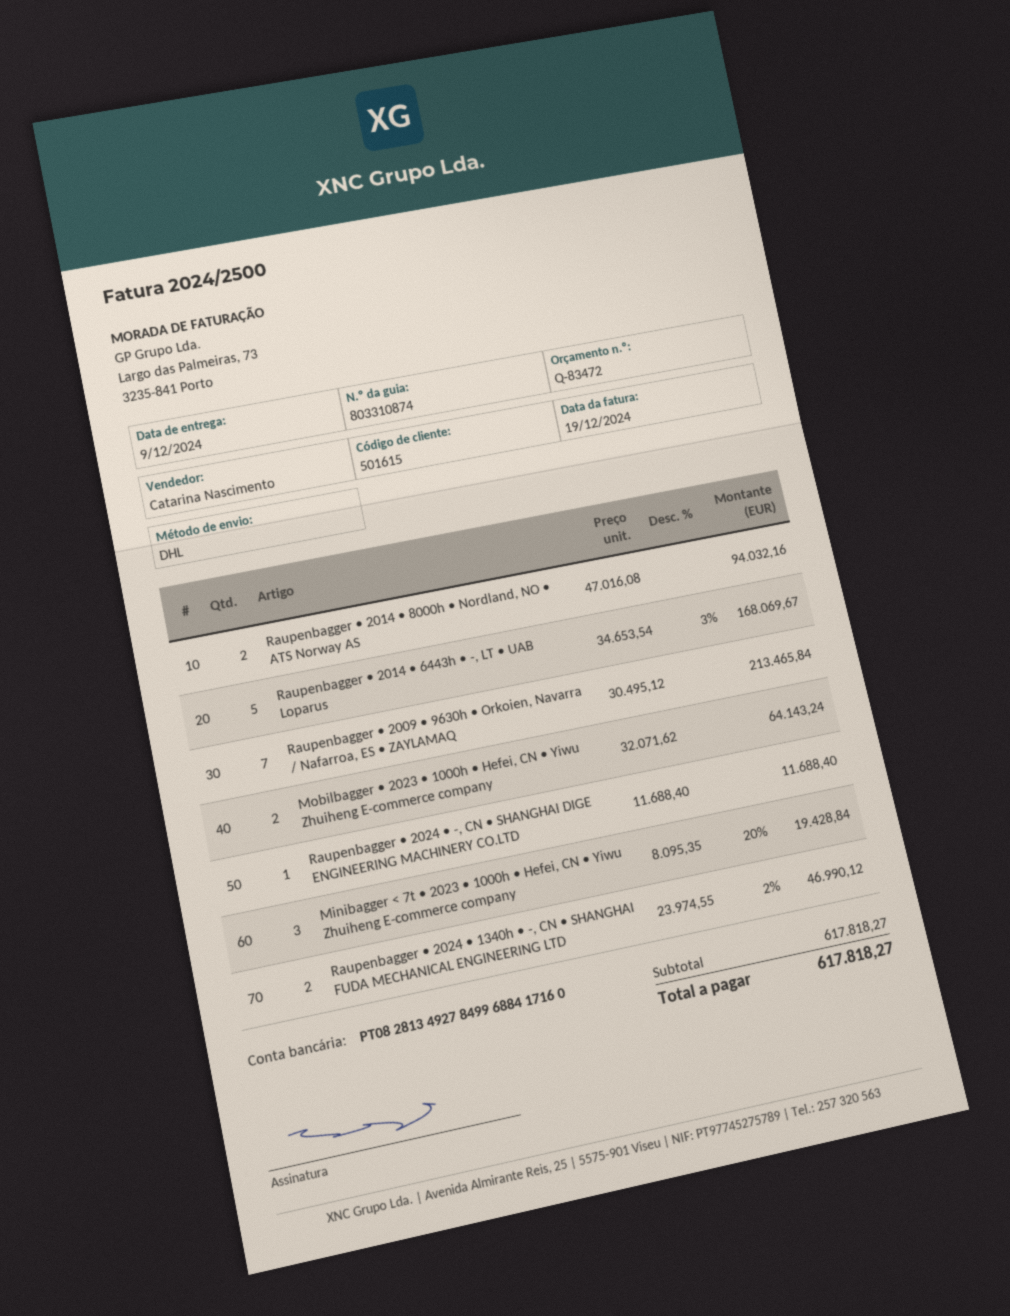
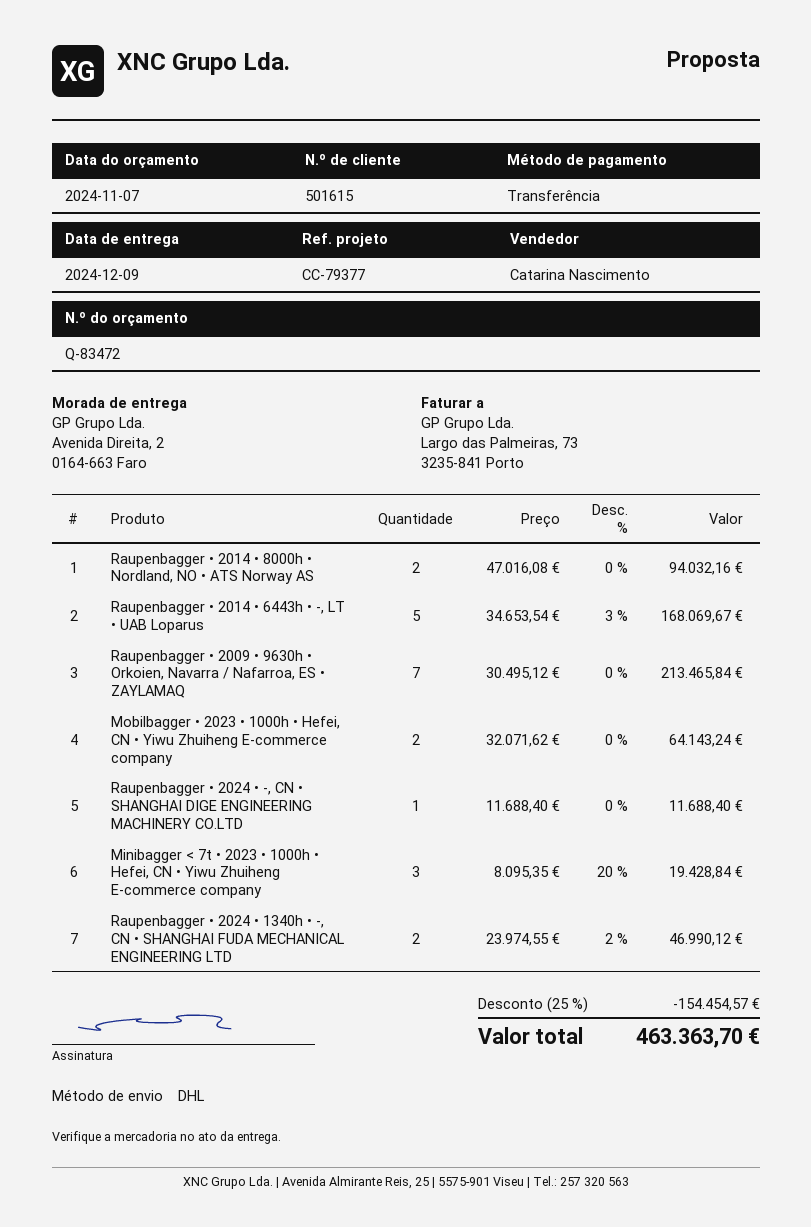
discount: none -> 25% = 154454.57
total: 617818.27 -> 463363.70

